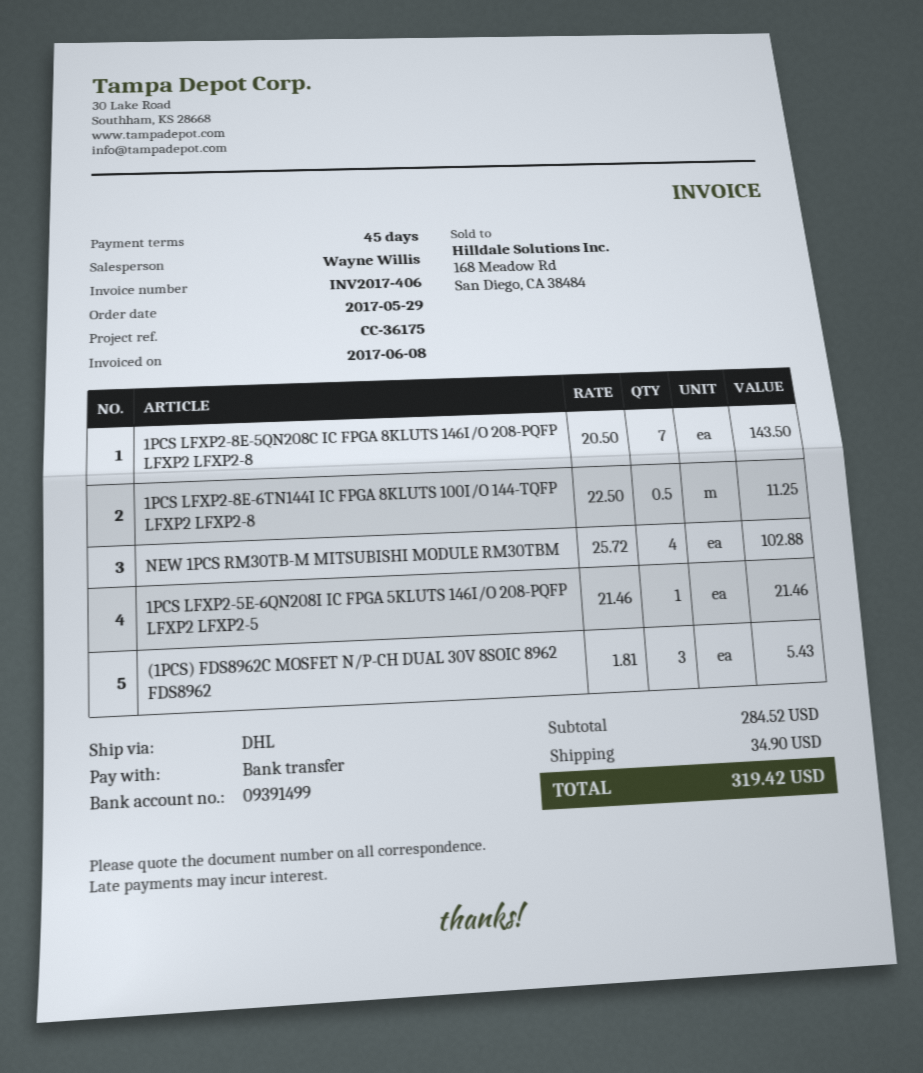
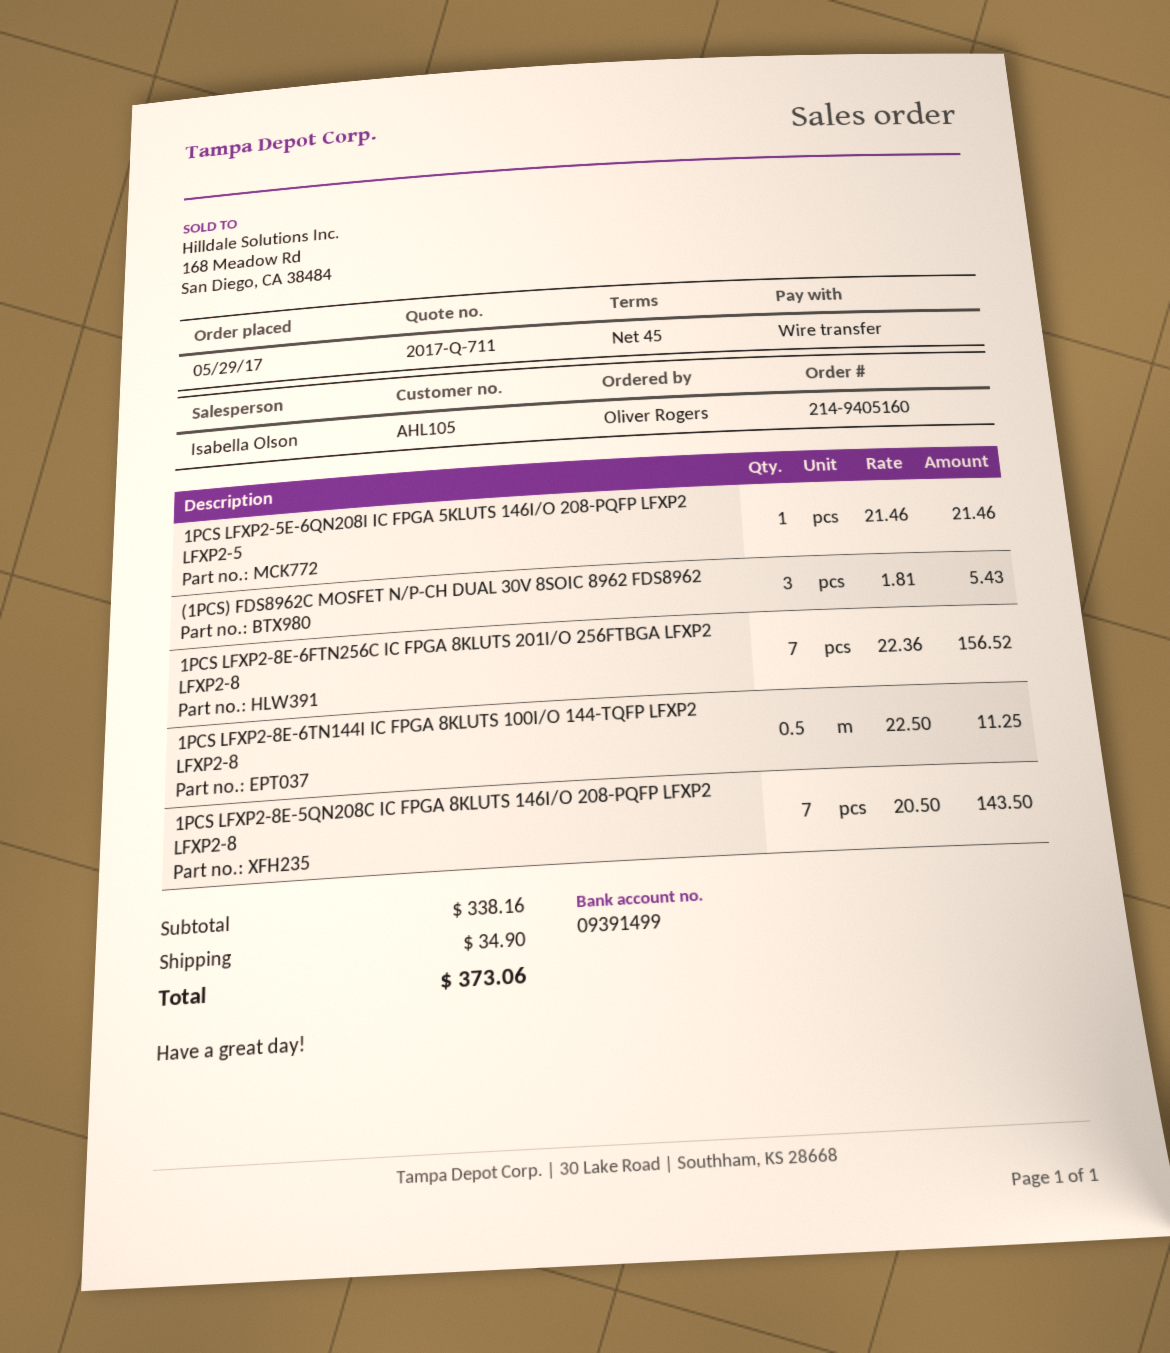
sales rep: Wayne Willis -> Isabella Olson
NEW 1PCS RM30TB-M MITSUBISHI MODULE RM30TBM: 4 x 25.72 = 102.88 -> none
1PCS LFXP2-8E-6FTN256C IC FPGA 8KLUTS 201I/O 256FTBGA LFXP2 LFXP2-8: none -> 7 x 22.36 = 156.52
subtotal: 284.52 -> 338.16
total: 319.42 -> 373.06

